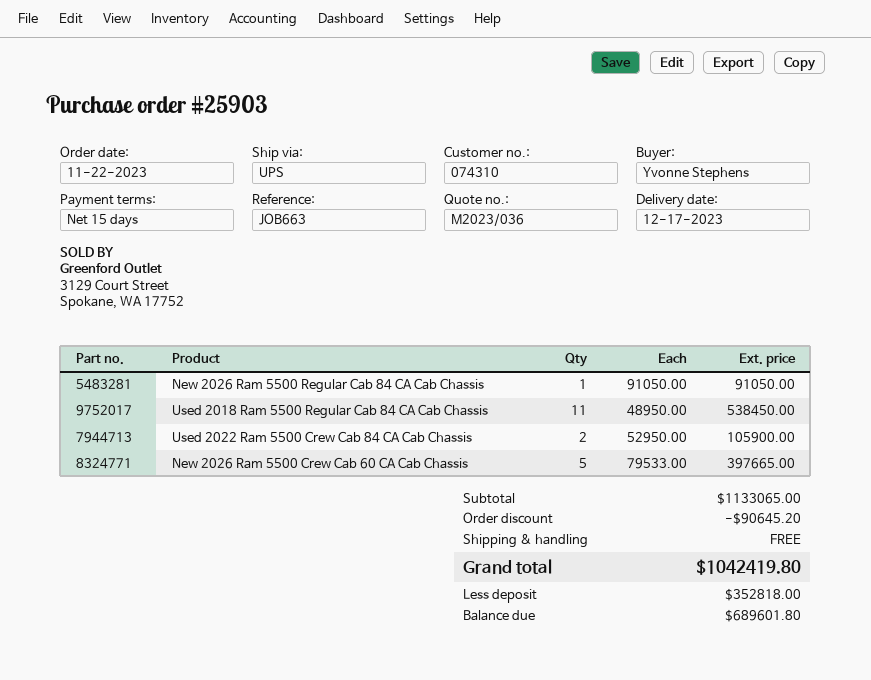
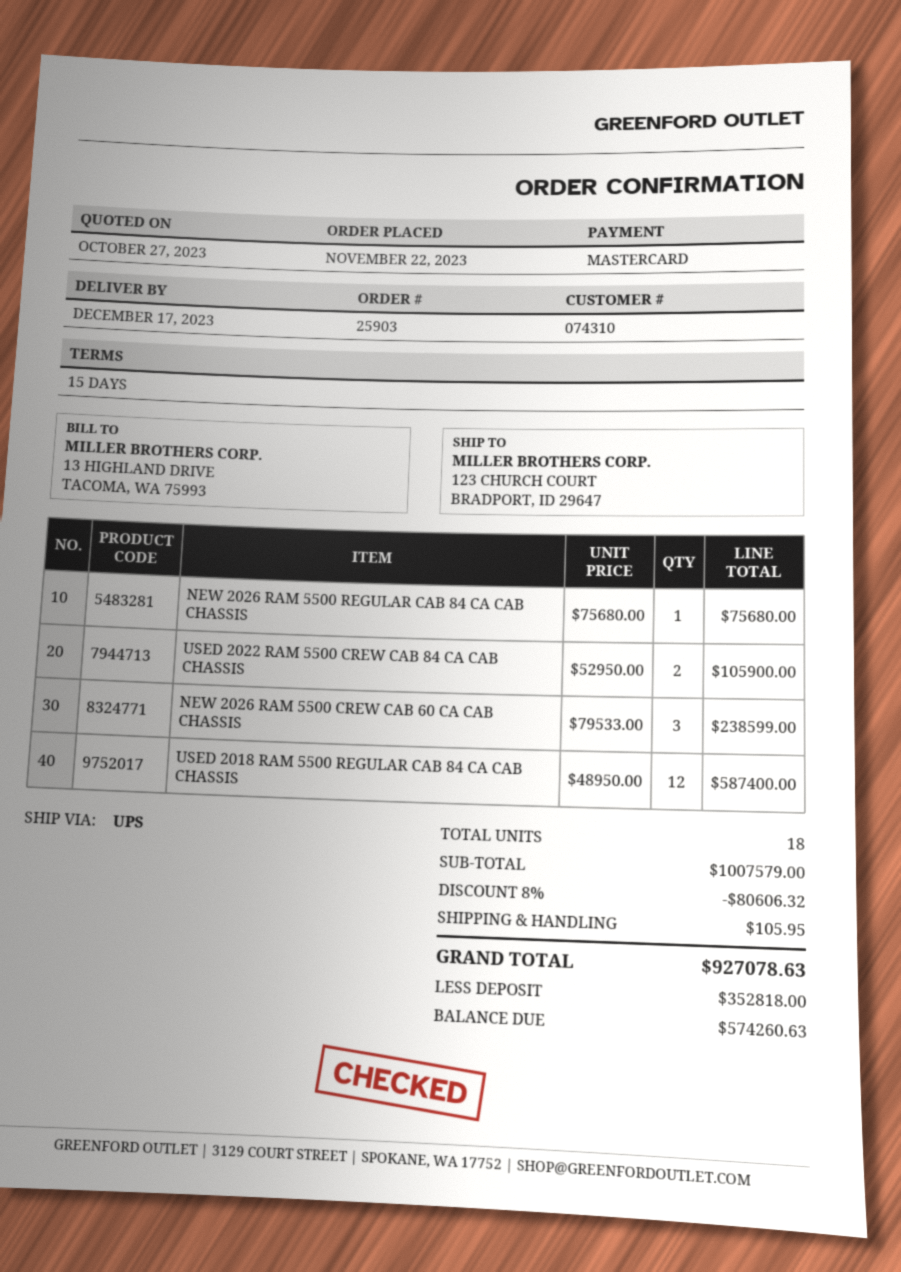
New 2026 Ram 5500 Regular Cab 84 CA Cab Chassis: 1 x 91050.00 = 91050.00 -> 1 x 75680.00 = 75680.00
Used 2018 Ram 5500 Regular Cab 84 CA Cab Chassis: 11 x 48950.00 = 538450.00 -> 12 x 48950.00 = 587400.00
New 2026 Ram 5500 Crew Cab 60 CA Cab Chassis: 5 x 79533.00 = 397665.00 -> 3 x 79533.00 = 238599.00
subtotal: 1133065.00 -> 1007579.00
discount: 90645.20 -> 80606.32
shipping: 0.00 -> 105.95
total: 1042419.80 -> 927078.63
balance: 689601.80 -> 574260.63

